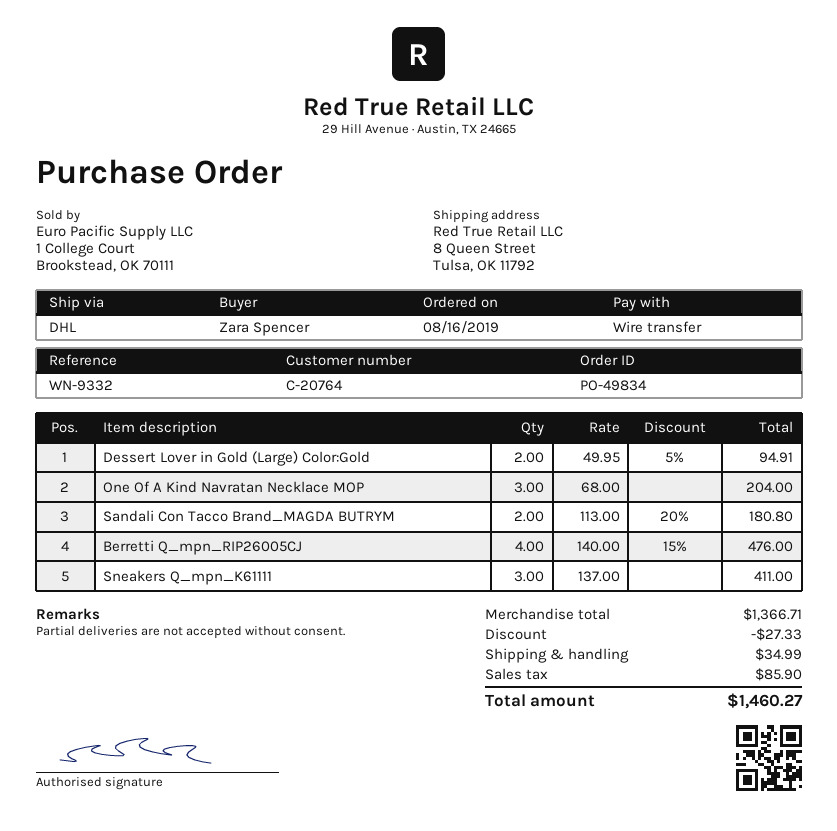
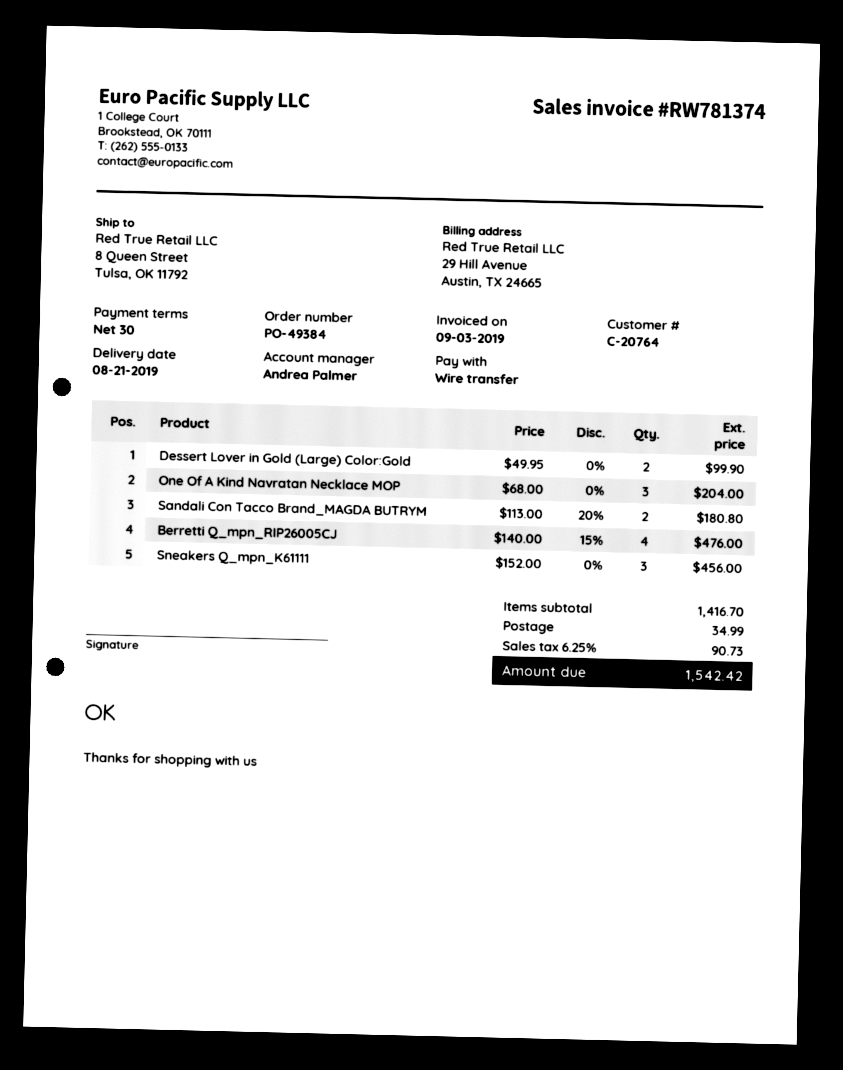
order number: PO-49834 -> PO-49384
Dessert Lover in Gold (Large) Color:Gold: 2 x 49.95 - 5% = 94.91 -> 2 x 49.95 = 99.90
Sneakers Q_mpn_K61111: 3 x 137.00 = 411.00 -> 3 x 152.00 = 456.00
subtotal: 1366.71 -> 1416.70
discount: 27.33 -> none
tax: 85.90 -> 90.73
total: 1460.27 -> 1542.42

